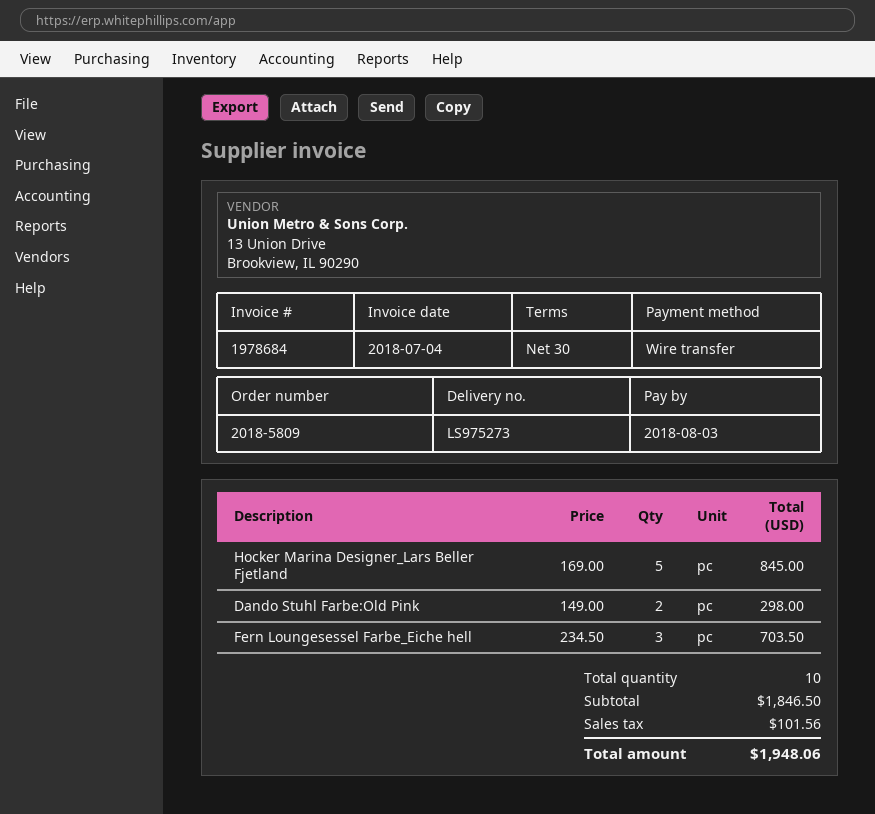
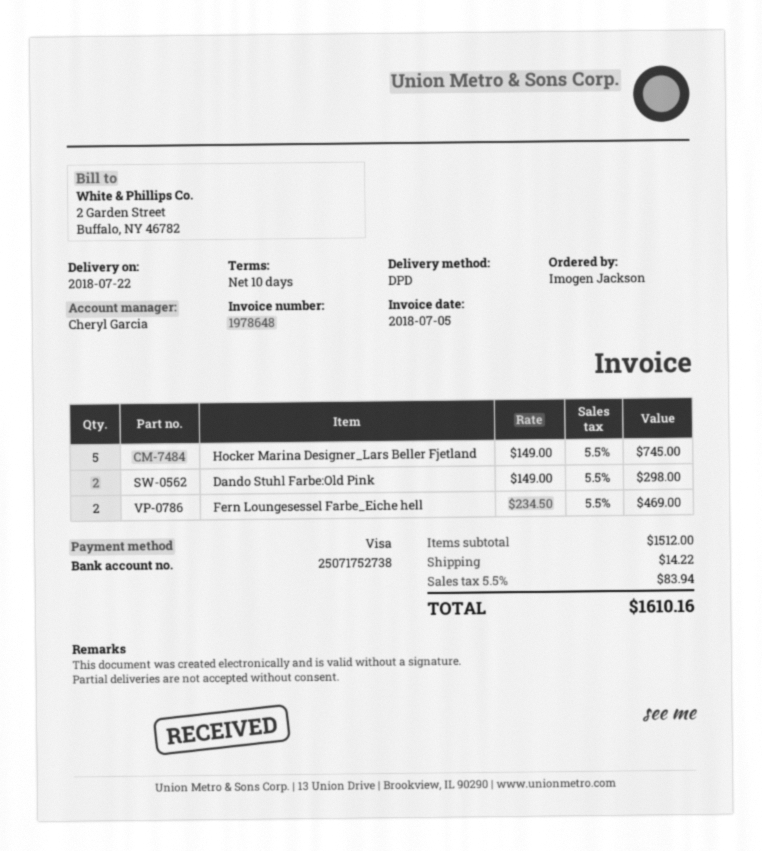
invoice number: 1978684 -> 1978648
invoice date: 2018-07-04 -> 2018-07-05
payment terms: 30 days -> 10 days
payment method: bank transfer -> Visa
Hocker Marina Designer_Lars Beller Fjetland: 5 x 169.00 = 845.00 -> 5 x 149.00 = 745.00
Fern Loungesessel Farbe_Eiche hell: 3 x 234.50 = 703.50 -> 2 x 234.50 = 469.00
subtotal: 1846.50 -> 1512.00
shipping: none -> 14.22
tax: 101.56 -> 83.94
total: 1948.06 -> 1610.16

